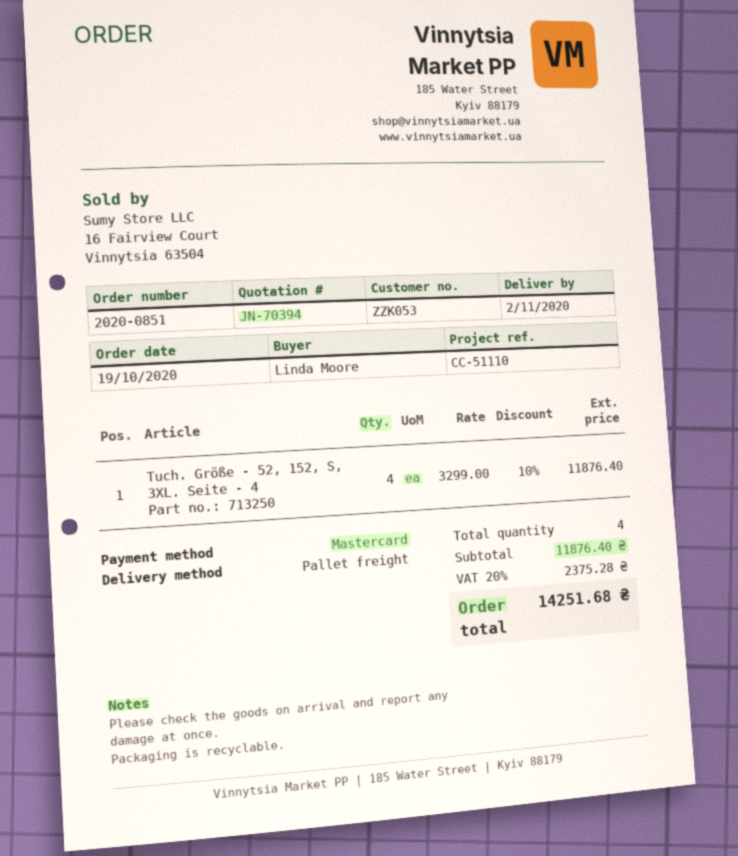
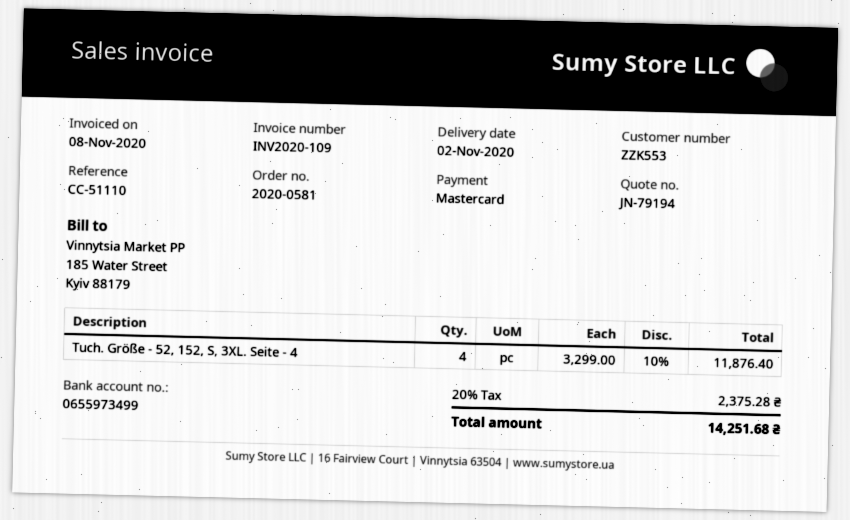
quote number: JN-70394 -> JN-79194
order number: 2020-0851 -> 2020-0581
customer number: ZZK053 -> ZZK553

